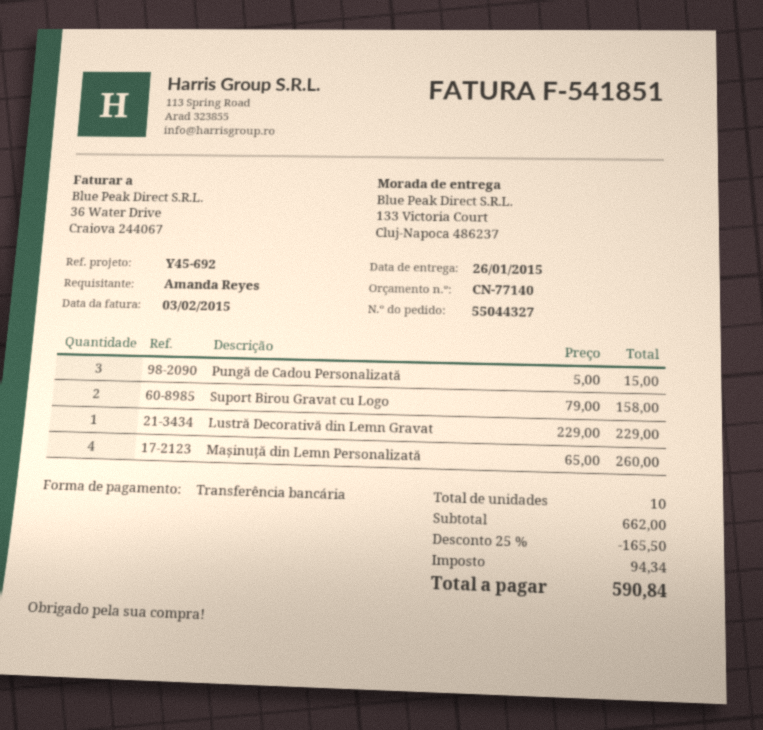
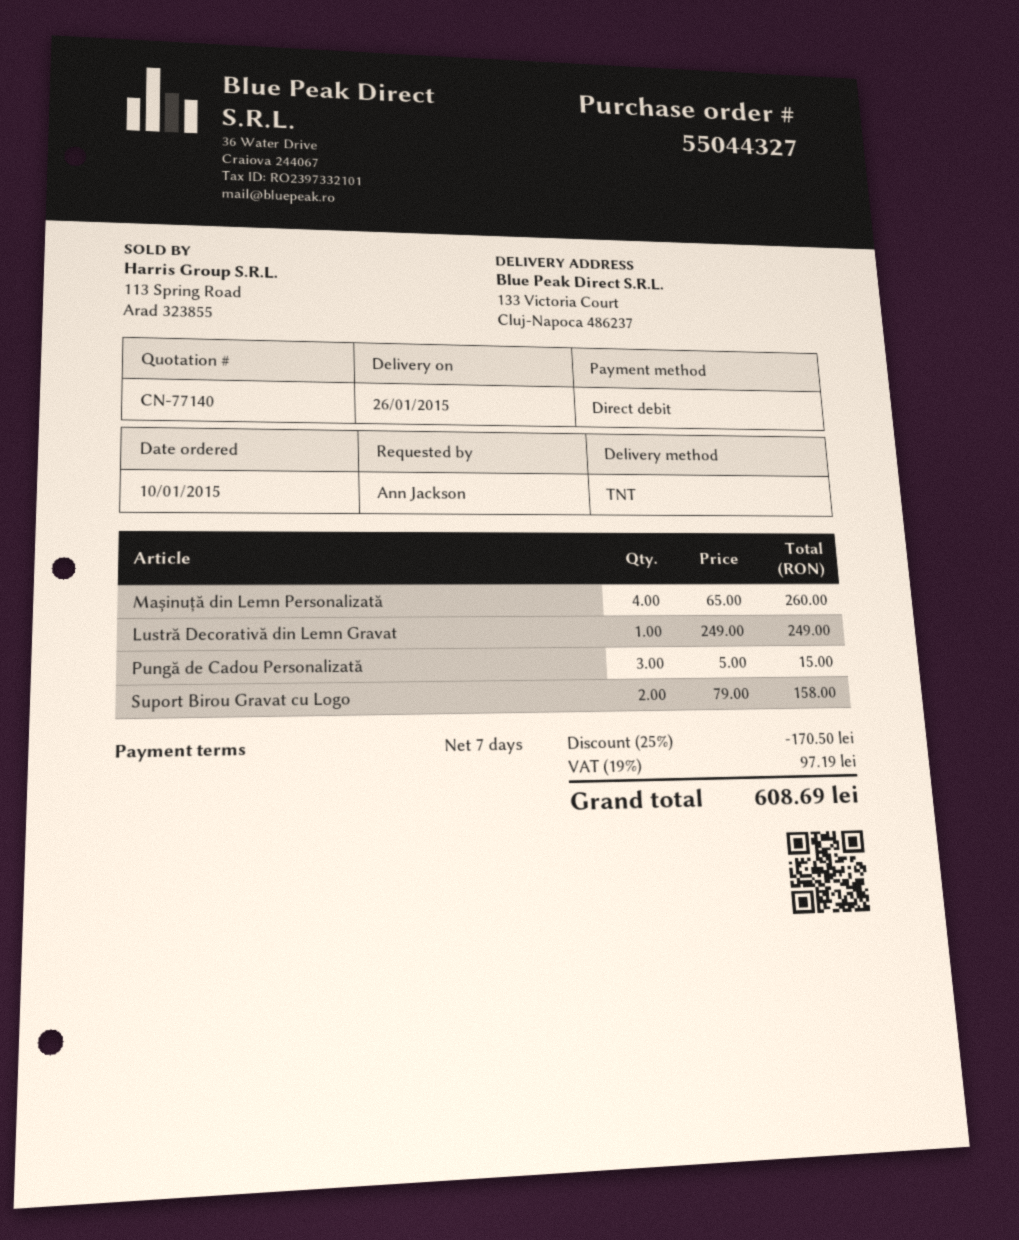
ordered by: Amanda Reyes -> Ann Jackson
payment method: bank transfer -> direct debit
Lustră Decorativă din Lemn Gravat: 1 x 229.00 = 229.00 -> 1 x 249.00 = 249.00
discount: 25% = 165.50 -> 25% = 170.50
tax: 94.34 -> 97.19
total: 590.84 -> 608.69

